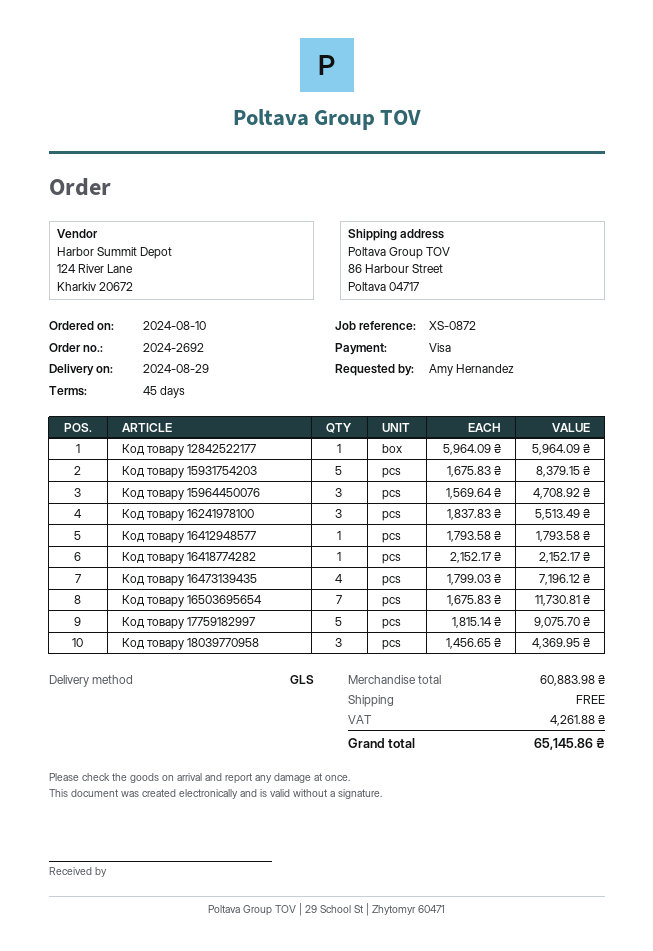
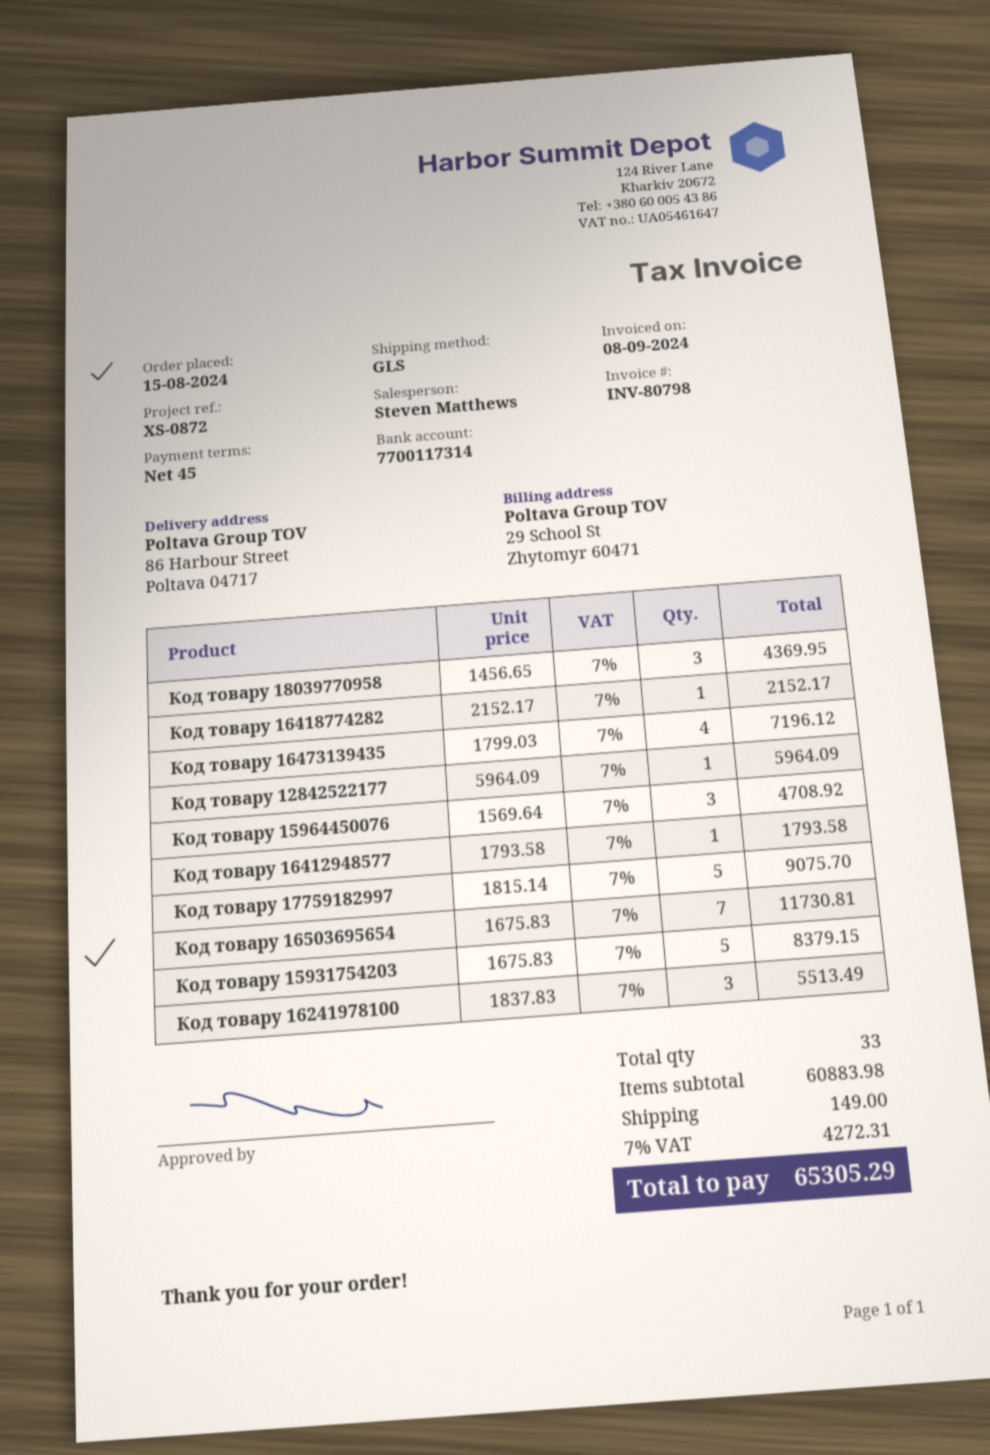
order date: 2024-08-10 -> 2024-08-15
shipping: 0.00 -> 149.00
tax: 4261.88 -> 4272.31
total: 65145.86 -> 65305.29

